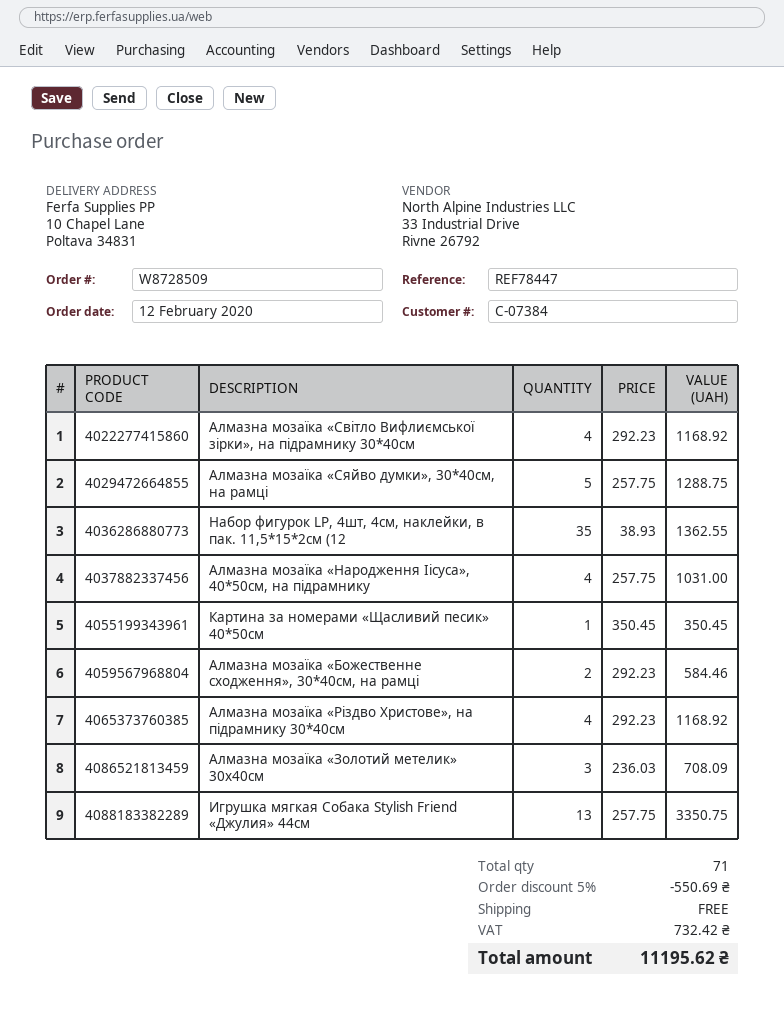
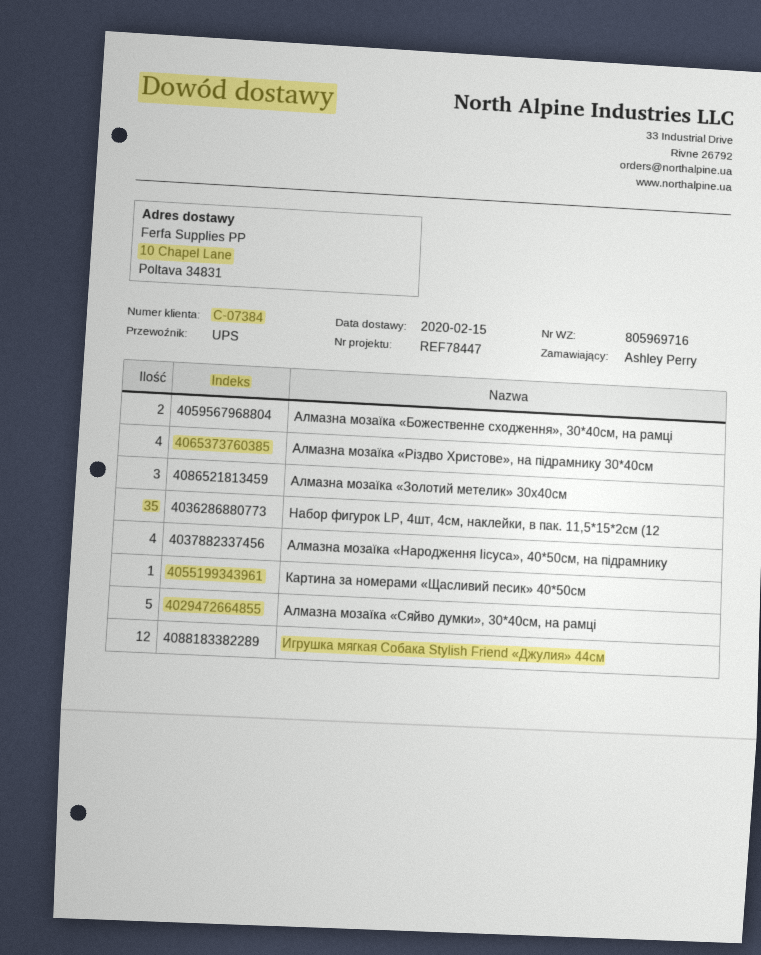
Алмазна мозаїка «Світло Вифлиємської зірки», на підрамнику 30*40см: 4 -> none
Игрушка мягкая Собака Stylish Friend «Джулия» 44см: 13 -> 12

